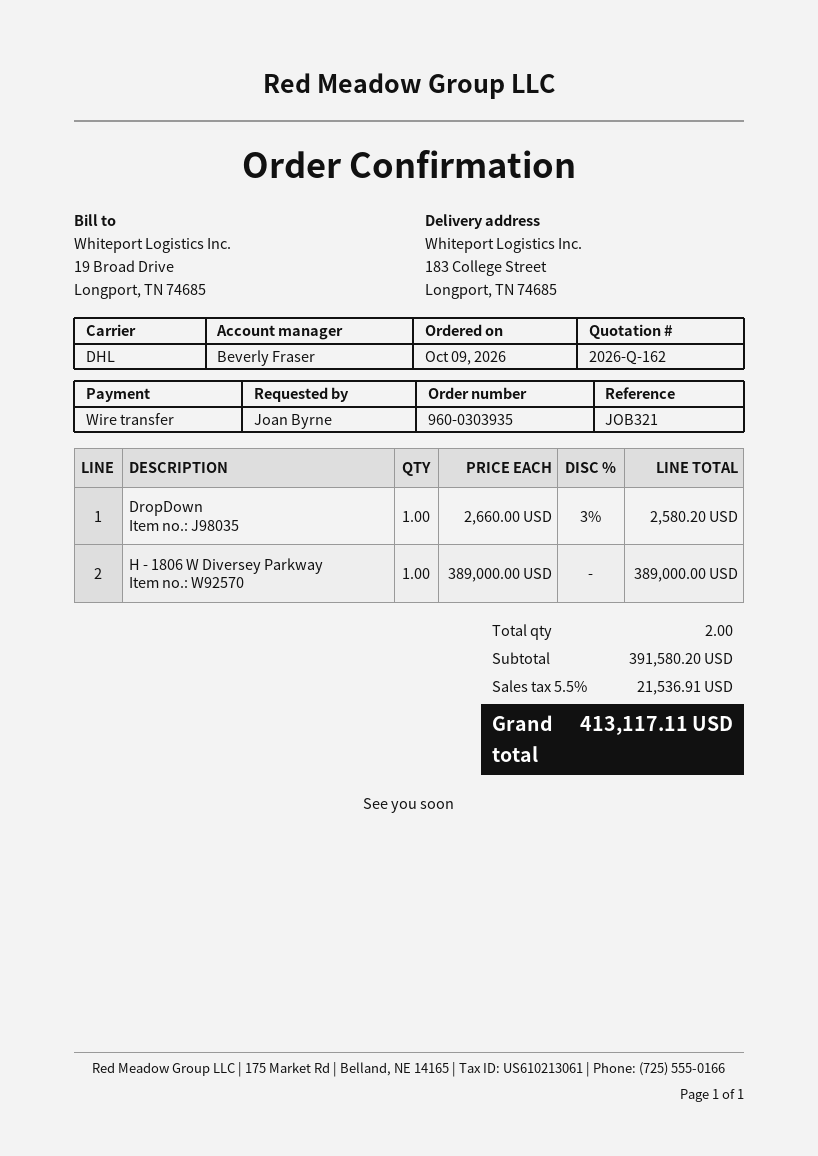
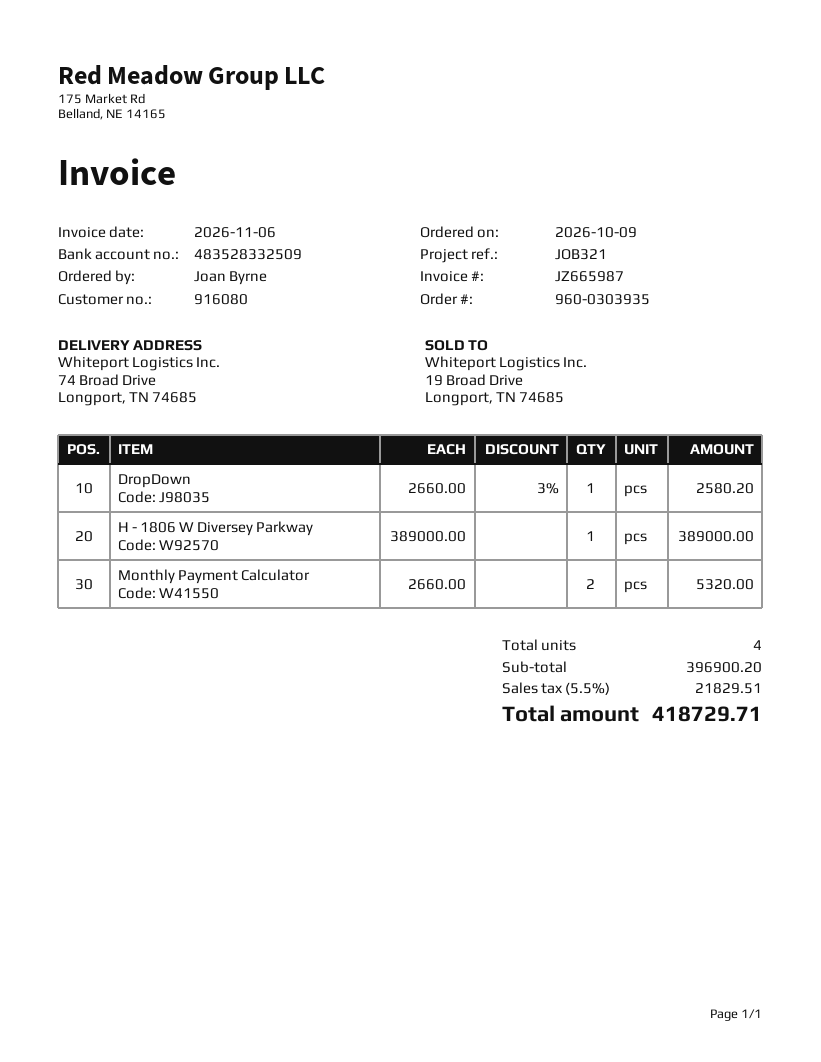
ship to: 183 College Street, Longport, TN 74685 -> 74 Broad Drive, Longport, TN 74685
Monthly Payment Calculator: none -> 2 x 2660.00 = 5320.00
total quantity: 2 -> 4
subtotal: 391580.20 -> 396900.20
tax: 5.5% = 21536.91 -> 5.5% = 21829.51
total: 413117.11 -> 418729.71

